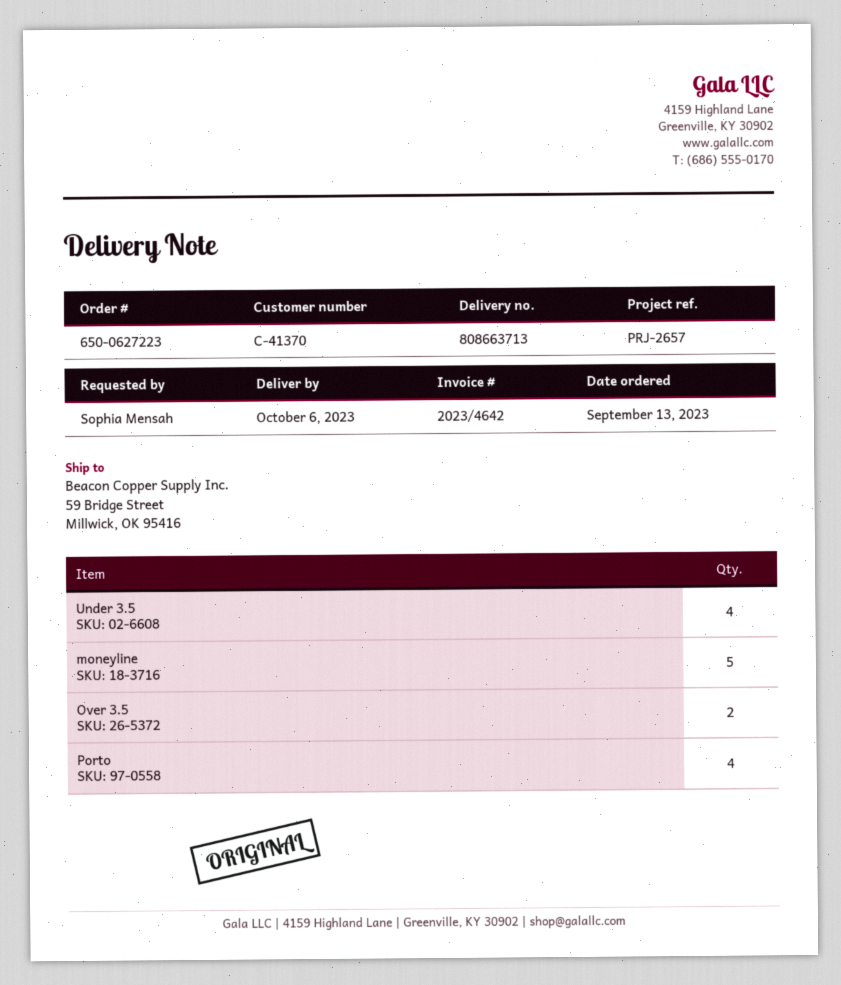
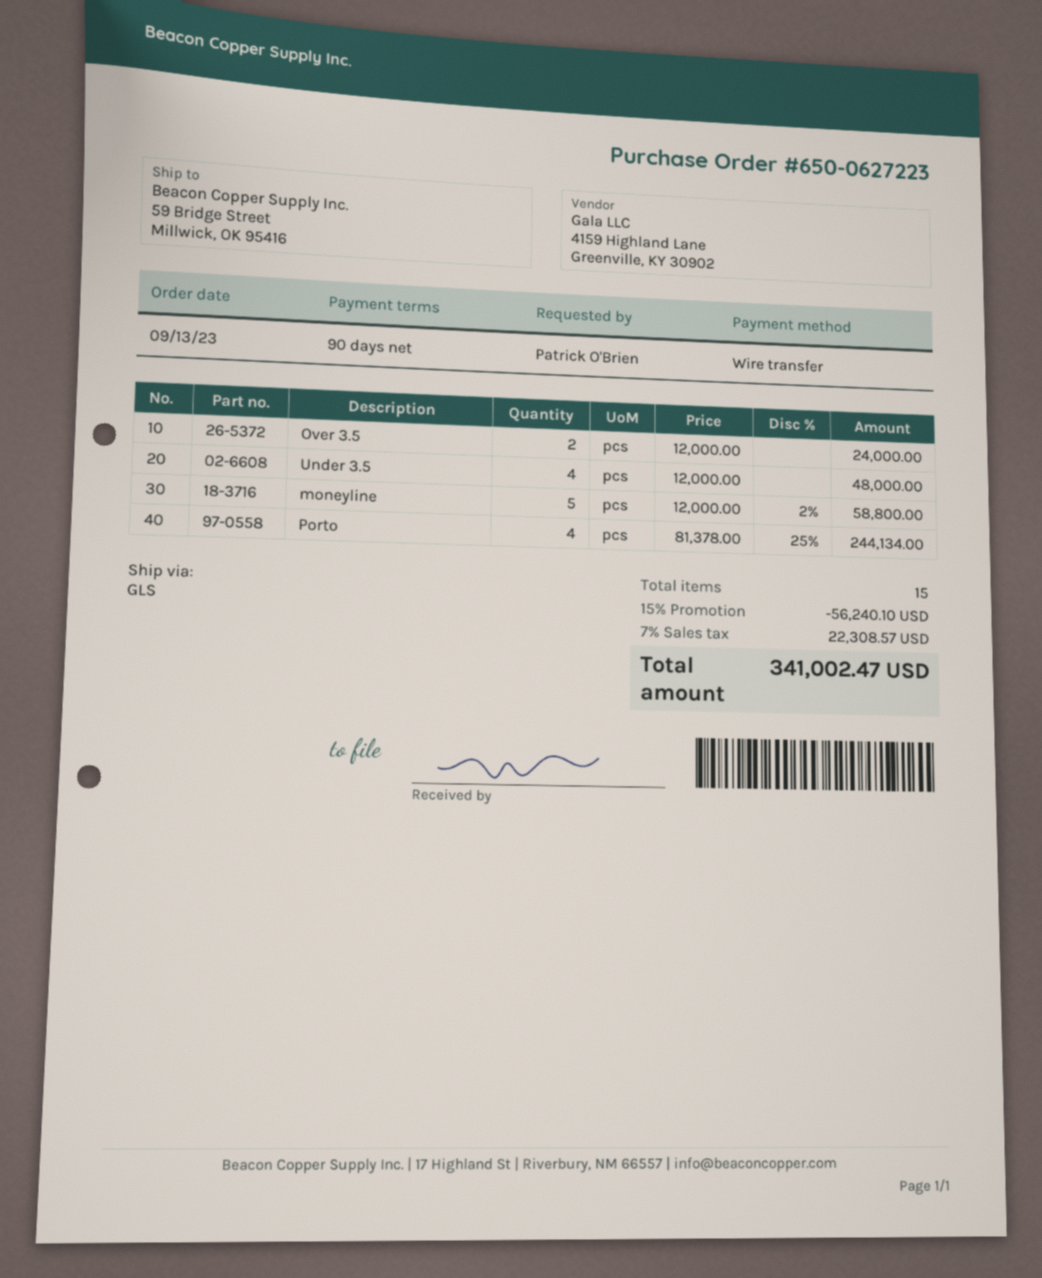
ordered by: Sophia Mensah -> Patrick O'Brien

